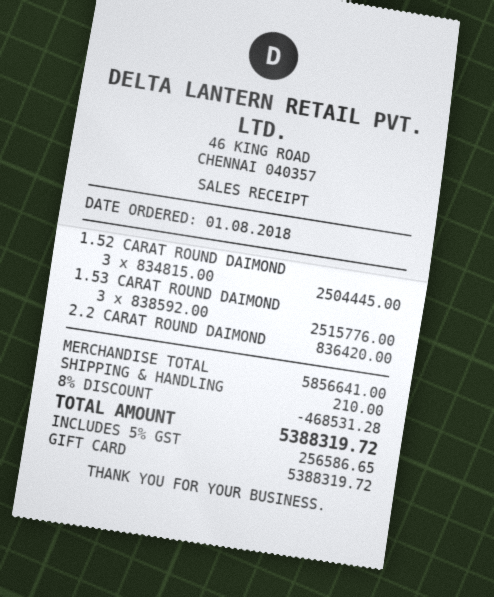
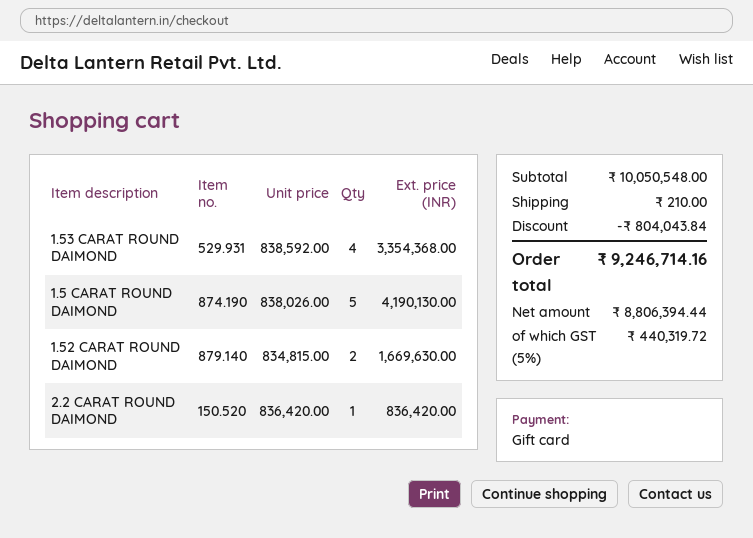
1.52 CARAT ROUND DAIMOND: 3 x 834815.00 = 2504445.00 -> 2 x 834815.00 = 1669630.00
1.53 CARAT ROUND DAIMOND: 3 x 838592.00 = 2515776.00 -> 4 x 838592.00 = 3354368.00
1.5 CARAT ROUND DAIMOND: none -> 5 x 838026.00 = 4190130.00
subtotal: 5856641.00 -> 10050548.00
discount: 468531.28 -> 804043.84
tax: 5% = 256586.65 -> 5% = 440319.72
total: 5388319.72 -> 9246714.16

